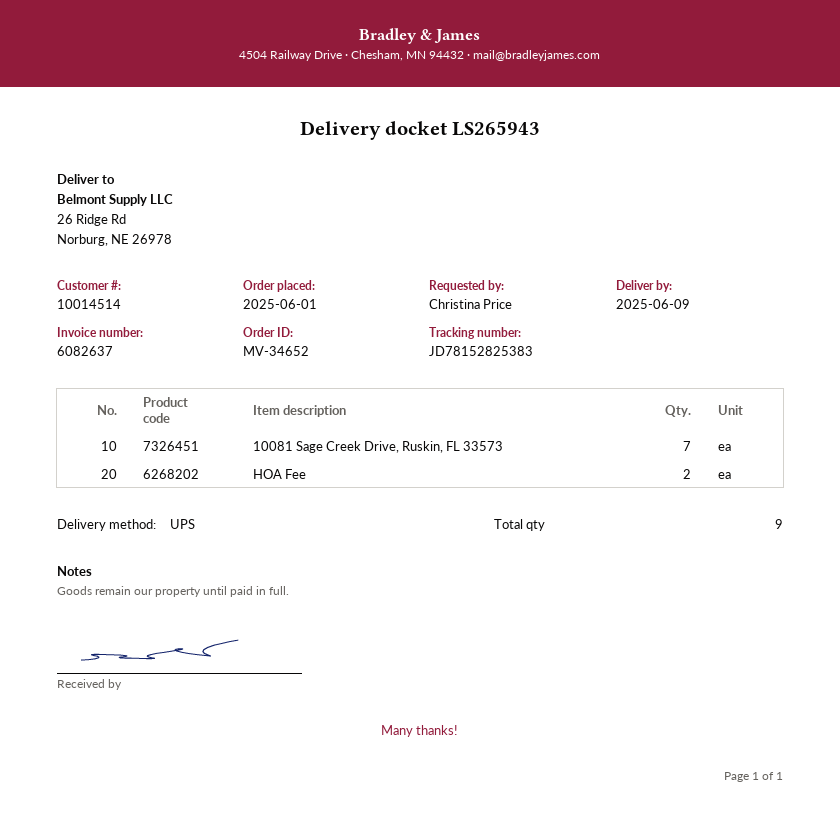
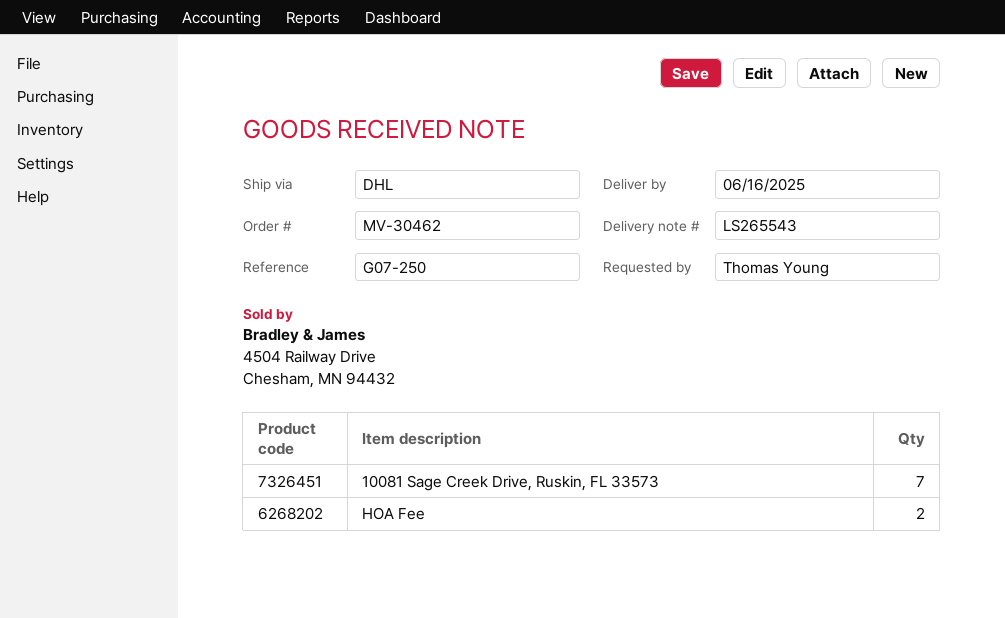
order number: MV-34652 -> MV-30462
delivery note number: LS265943 -> LS265543
delivery date: 2025-06-09 -> 2025-06-16
ordered by: Christina Price -> Thomas Young
shipping method: UPS -> DHL

